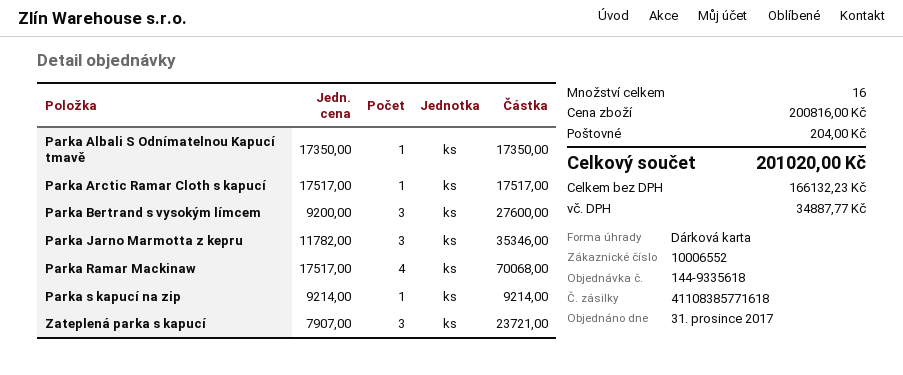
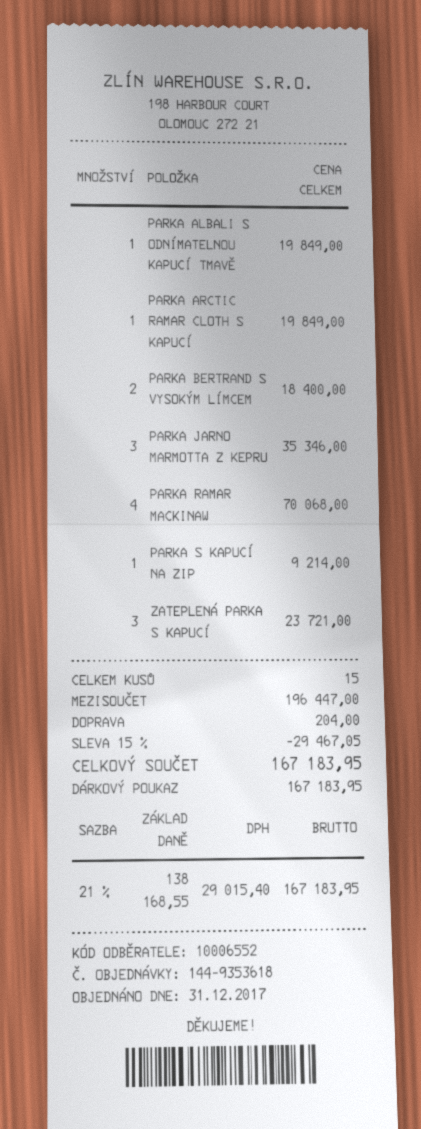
order number: 144-9335618 -> 144-9353618
Parka Albali S Odnímatelnou Kapucí tmavě: 1 for 17350.00 -> 1 for 19849.00
Parka Arctic Ramar Cloth s kapucí: 1 for 17517.00 -> 1 for 19849.00
Parka Bertrand s vysokým límcem: 3 for 27600.00 -> 2 for 18400.00
total quantity: 16 -> 15
subtotal: 200816.00 -> 196447.00
discount: none -> 15% = 29467.05
net: 166132.23 -> 138168.55
tax: 34887.77 -> 29015.40
total: 201020.00 -> 167183.95

